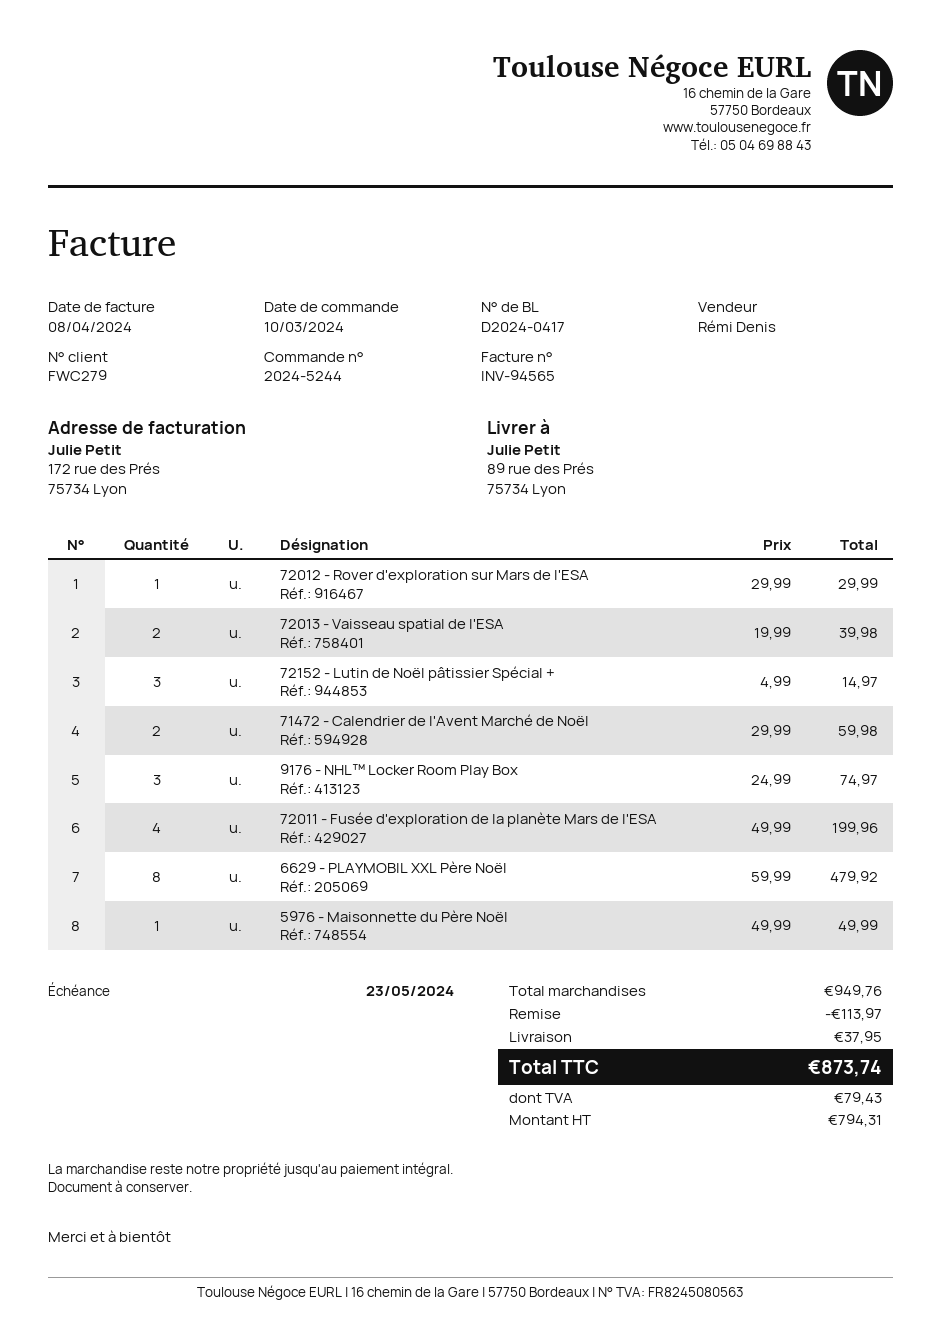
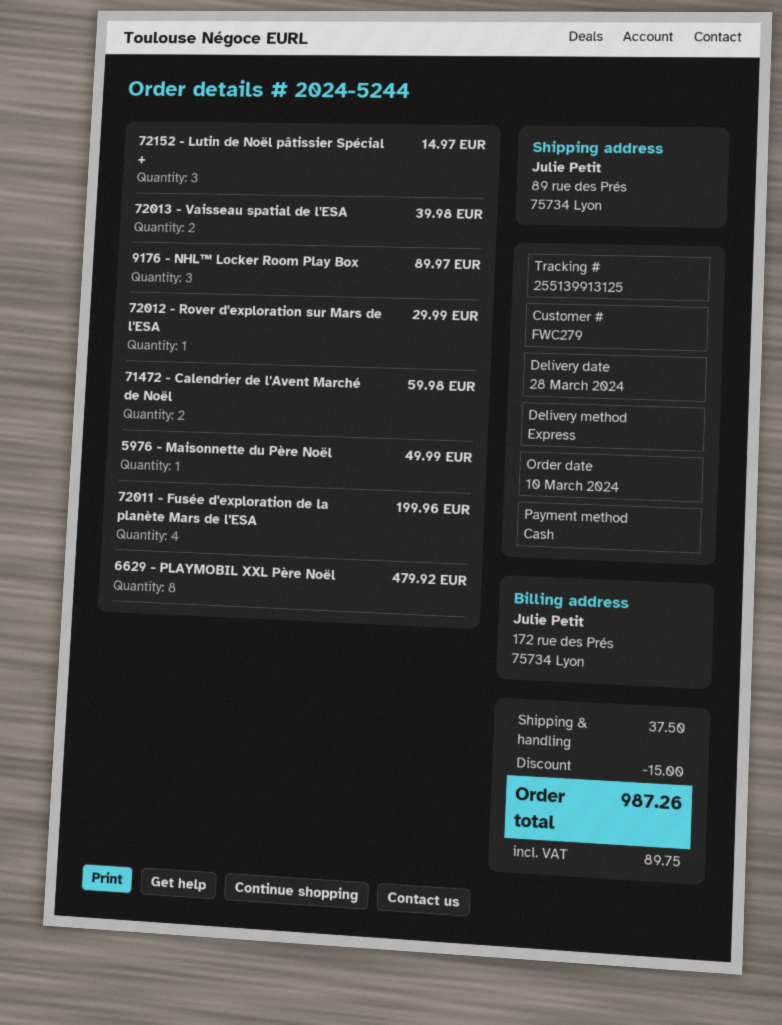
9176 - NHL™ Locker Room Play Box: 3 for 74.97 -> 3 for 89.97
discount: 113.97 -> 15.00
shipping: 37.95 -> 37.50
tax: 79.43 -> 89.75
total: 873.74 -> 987.26

